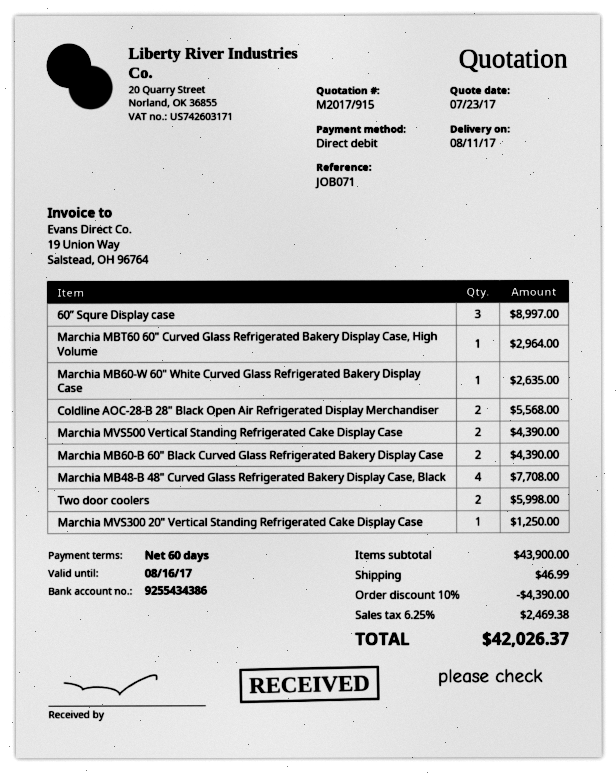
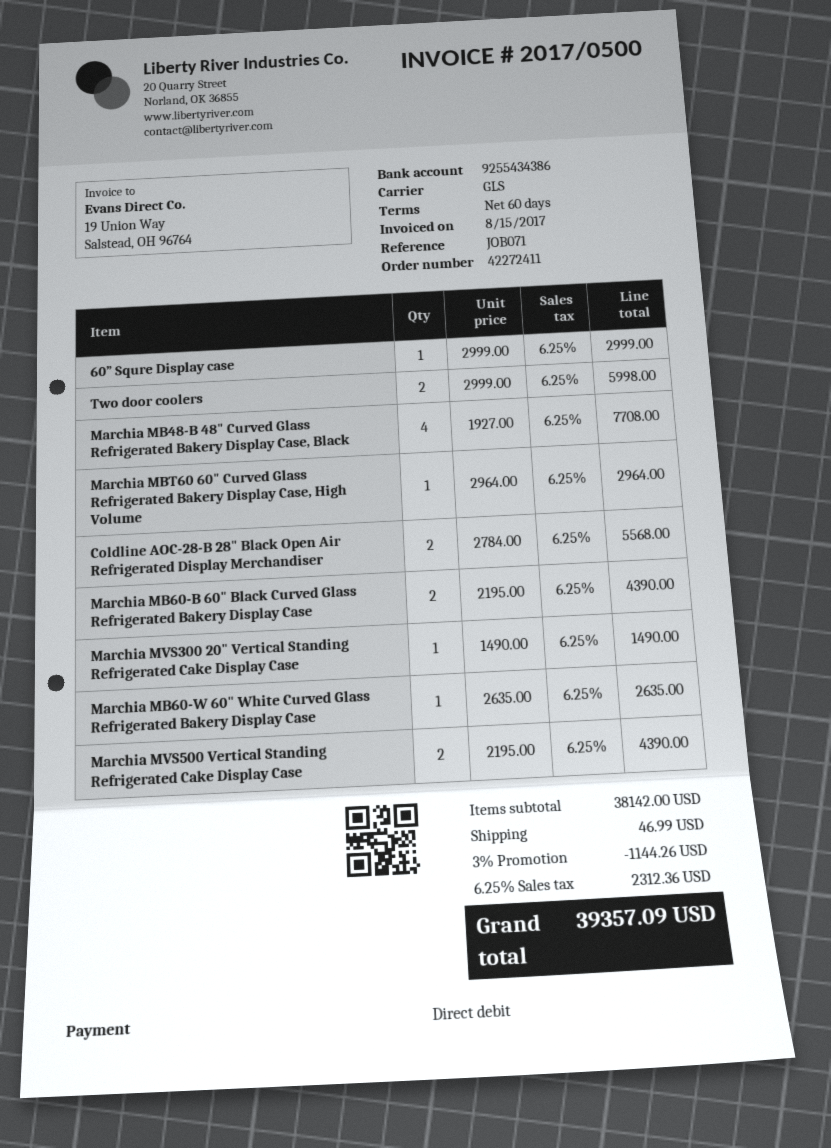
60” Squre Display case: 3 for 8997.00 -> 1 for 2999.00
Marchia MVS300 20" Vertical Standing Refrigerated Cake Display Case: 1 for 1250.00 -> 1 for 1490.00
subtotal: 43900.00 -> 38142.00
discount: 10% = 4390.00 -> 3% = 1144.26
tax: 6.25% = 2469.38 -> 6.25% = 2312.36
total: 42026.37 -> 39357.09

